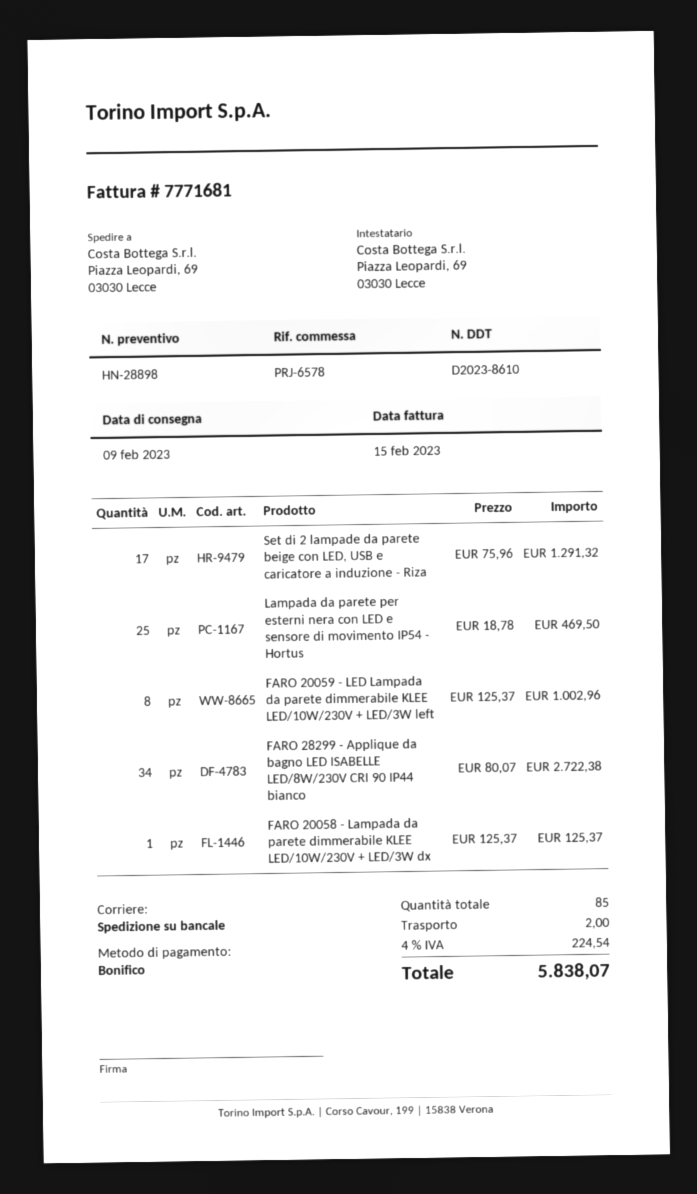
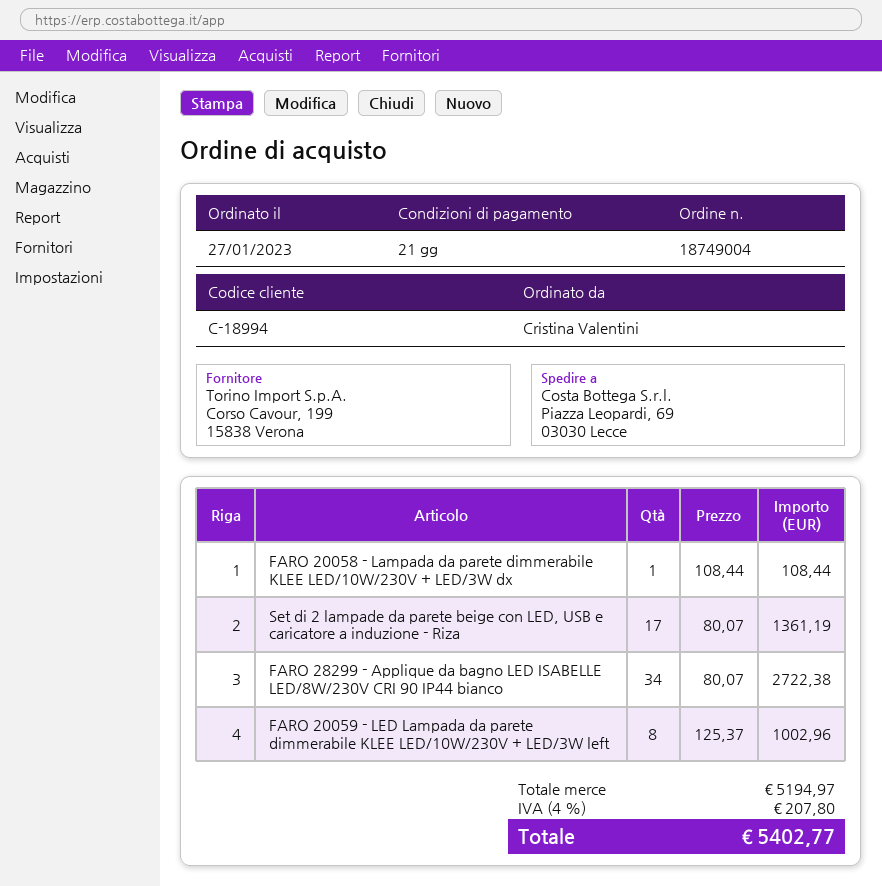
Set di 2 lampade da parete beige con LED, USB e caricatore a induzione - Riza: 17 x 75.96 = 1291.32 -> 17 x 80.07 = 1361.19
Lampada da parete per esterni nera con LED e sensore di movimento IP54 - Hortus: 25 x 18.78 = 469.50 -> none
FARO 20058 - Lampada da parete dimmerabile KLEE LED/10W/230V + LED/3W dx: 1 x 125.37 = 125.37 -> 1 x 108.44 = 108.44
shipping: 2.00 -> none
tax: 4% = 224.54 -> 4% = 207.80
total: 5838.07 -> 5402.77

